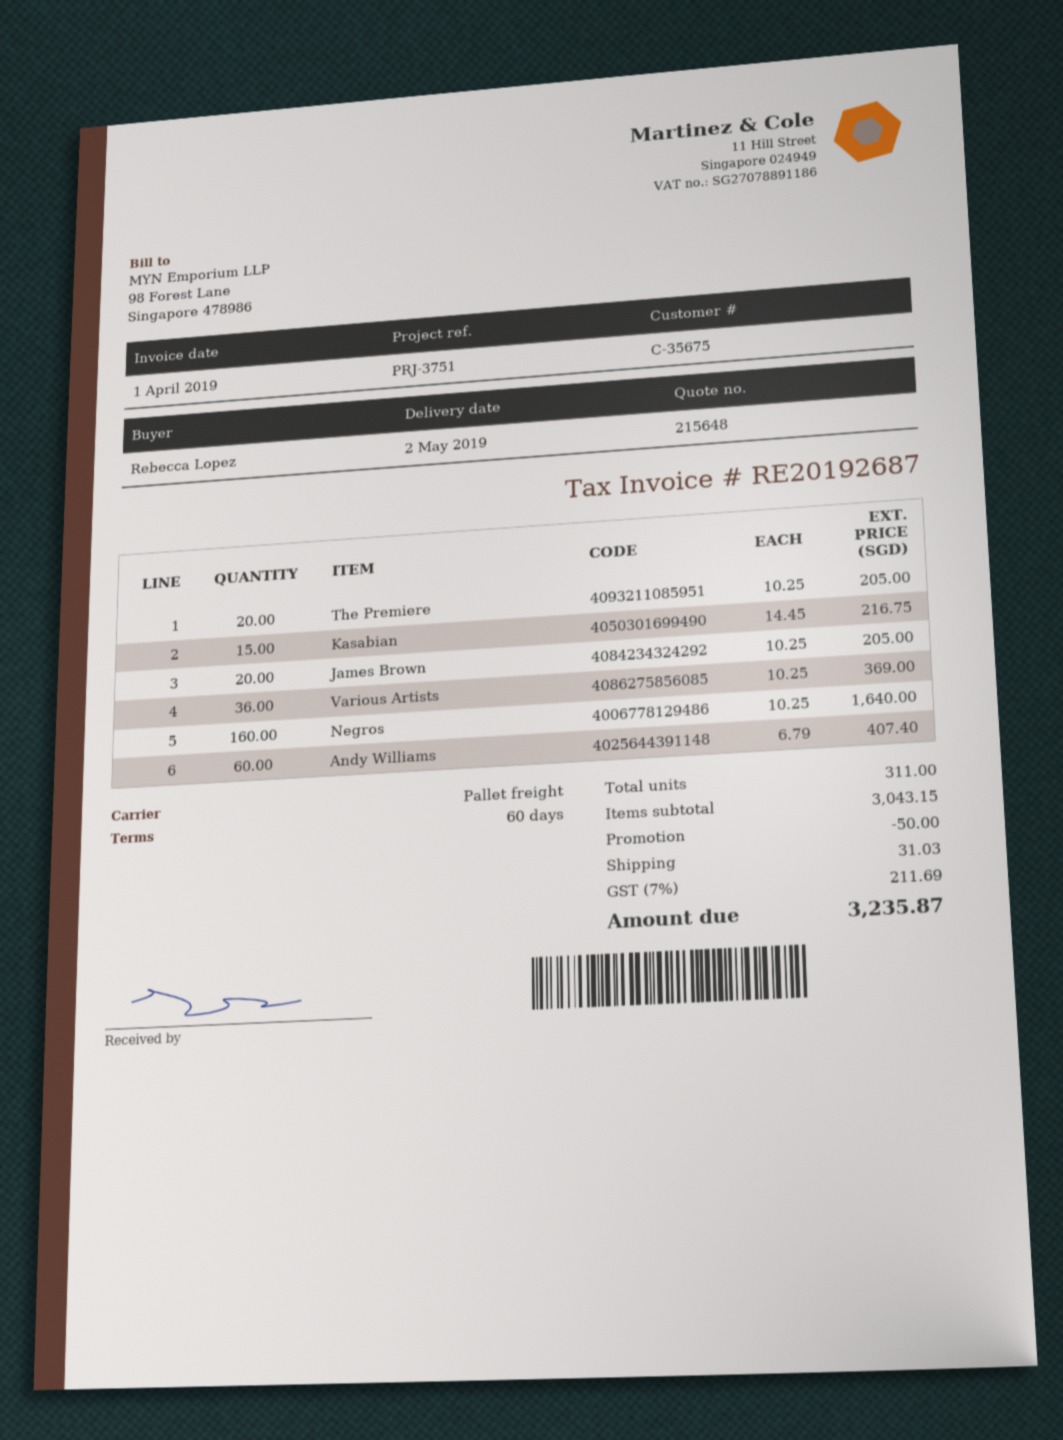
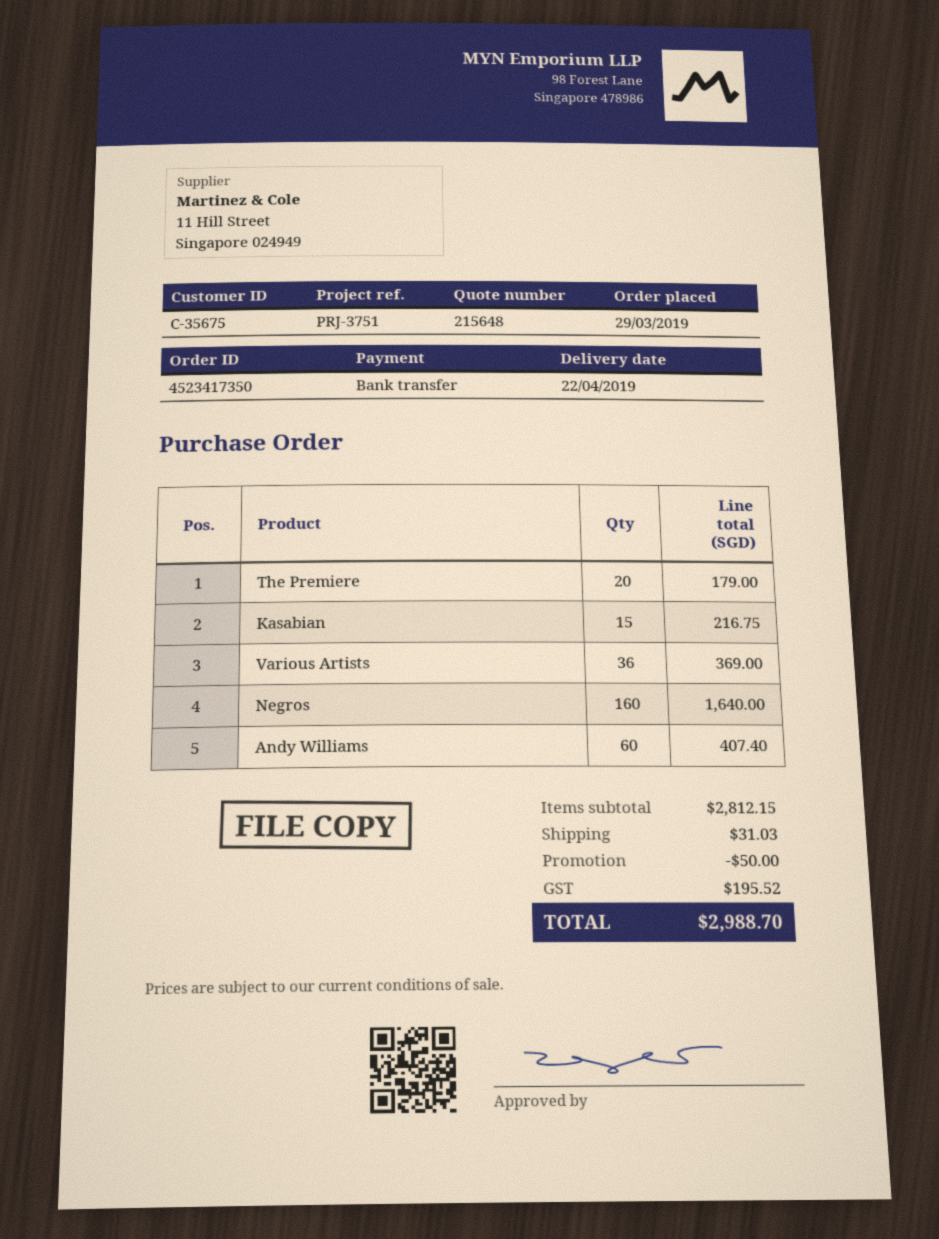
delivery date: 2019-05-02 -> 2019-04-22
The Premiere: 20 for 205.00 -> 20 for 179.00
James Brown: 20 for 205.00 -> none
subtotal: 3043.15 -> 2812.15
tax: 211.69 -> 195.52
total: 3235.87 -> 2988.70

